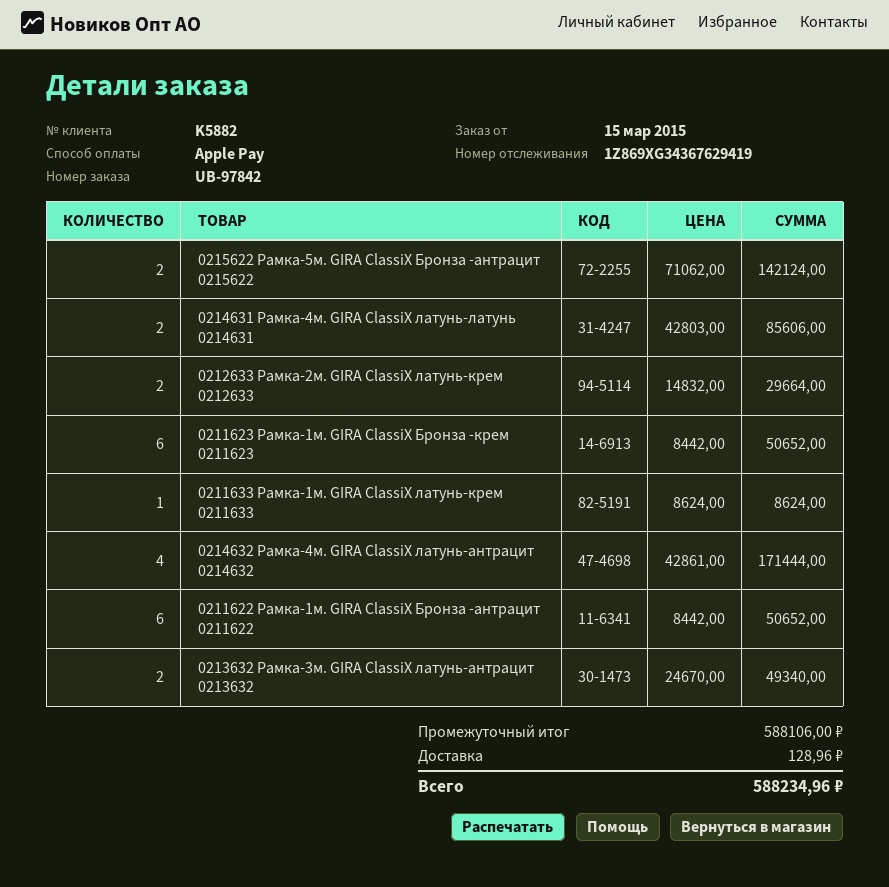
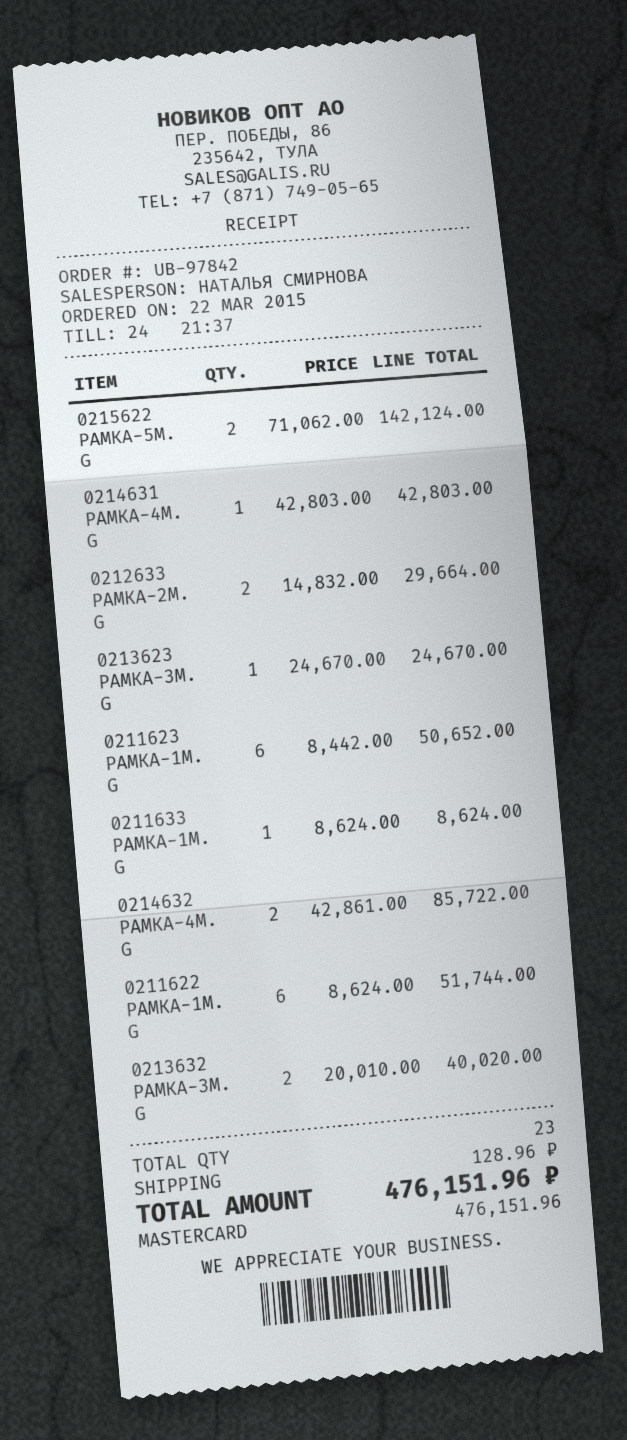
order date: 2015-03-15 -> 2015-03-22
payment method: Apple Pay -> Mastercard
0214631 Рамка-4м. GIRA ClassiX латунь-латунь 0214631: 2 x 42803.00 = 85606.00 -> 1 x 42803.00 = 42803.00
0214632 Рамка-4м. GIRA ClassiX латунь-антрацит 0214632: 4 x 42861.00 = 171444.00 -> 2 x 42861.00 = 85722.00
0211622 Рамка-1м. GIRA ClassiX Бронза -антрацит 0211622: 6 x 8442.00 = 50652.00 -> 6 x 8624.00 = 51744.00
0213632 Рамка-3м. GIRA ClassiX латунь-антрацит 0213632: 2 x 24670.00 = 49340.00 -> 2 x 20010.00 = 40020.00
0213623 РАМКА-3М. G: none -> 1 x 24670.00 = 24670.00
total: 588234.96 -> 476151.96

